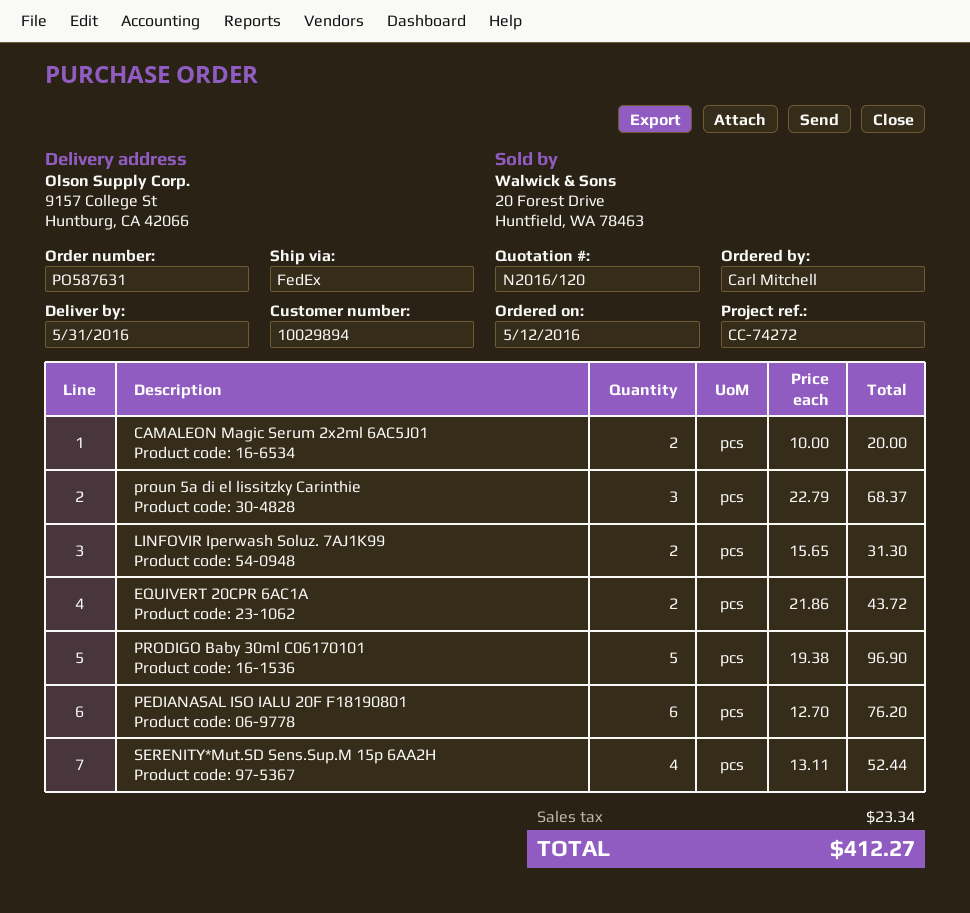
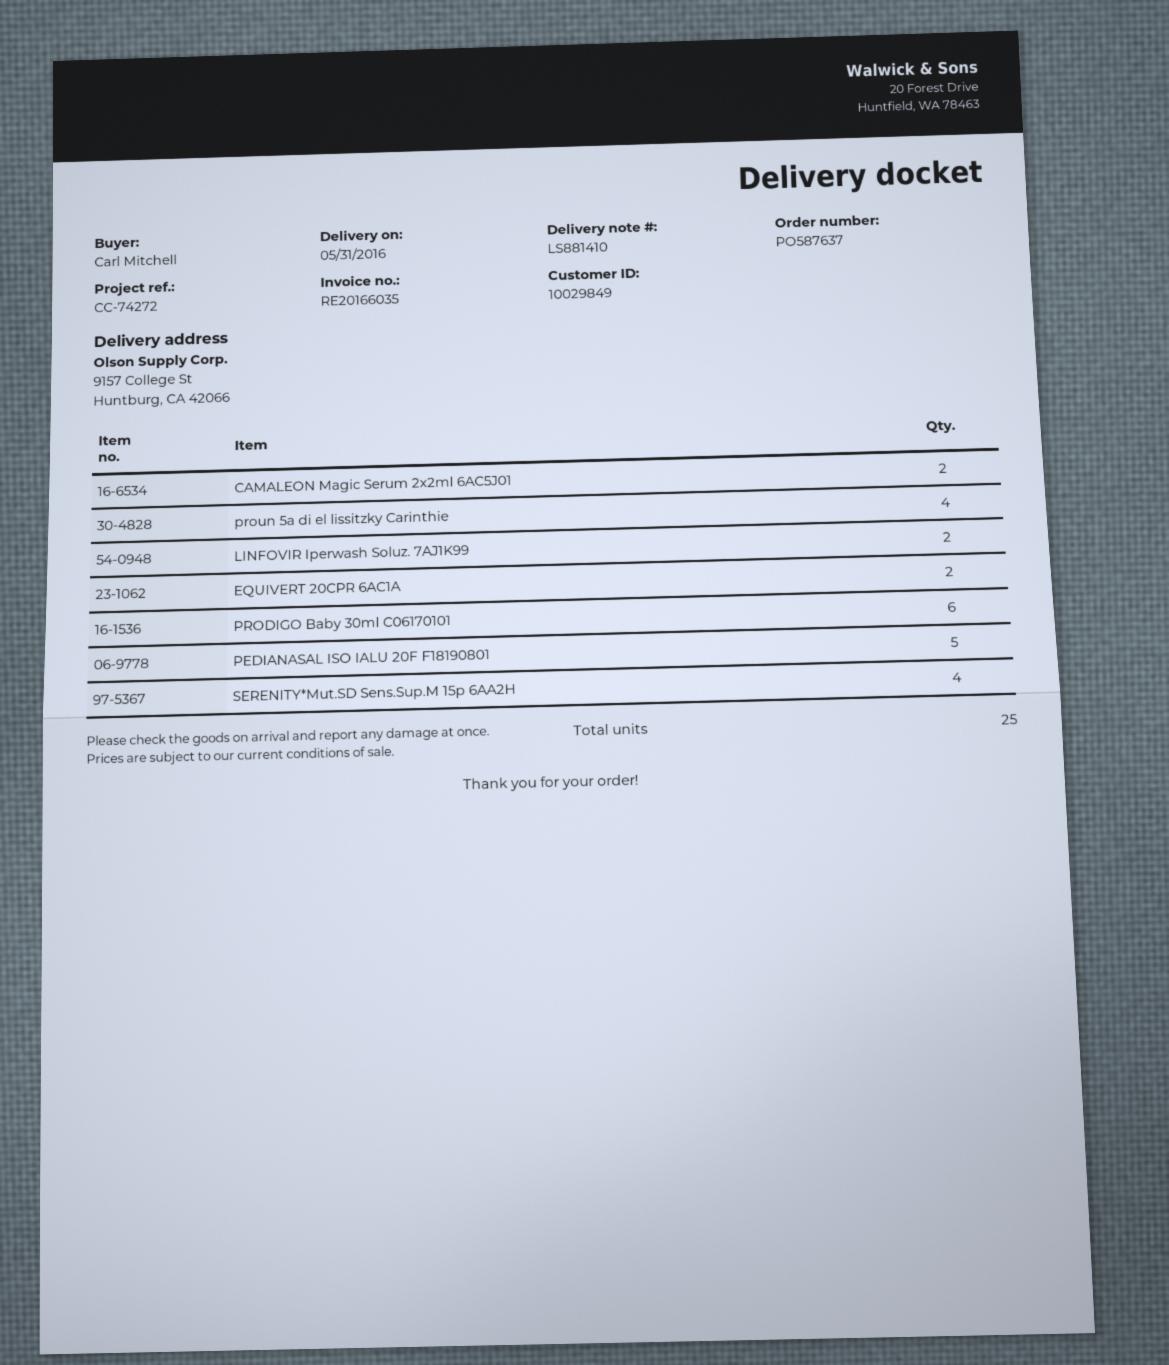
order number: PO587631 -> PO587637
customer number: 10029894 -> 10029849
proun 5a di el lissitzky Carinthie: 3 -> 4
PRODIGO Baby 30ml C06170101: 5 -> 6
PEDIANASAL ISO IALU 20F F18190801: 6 -> 5

